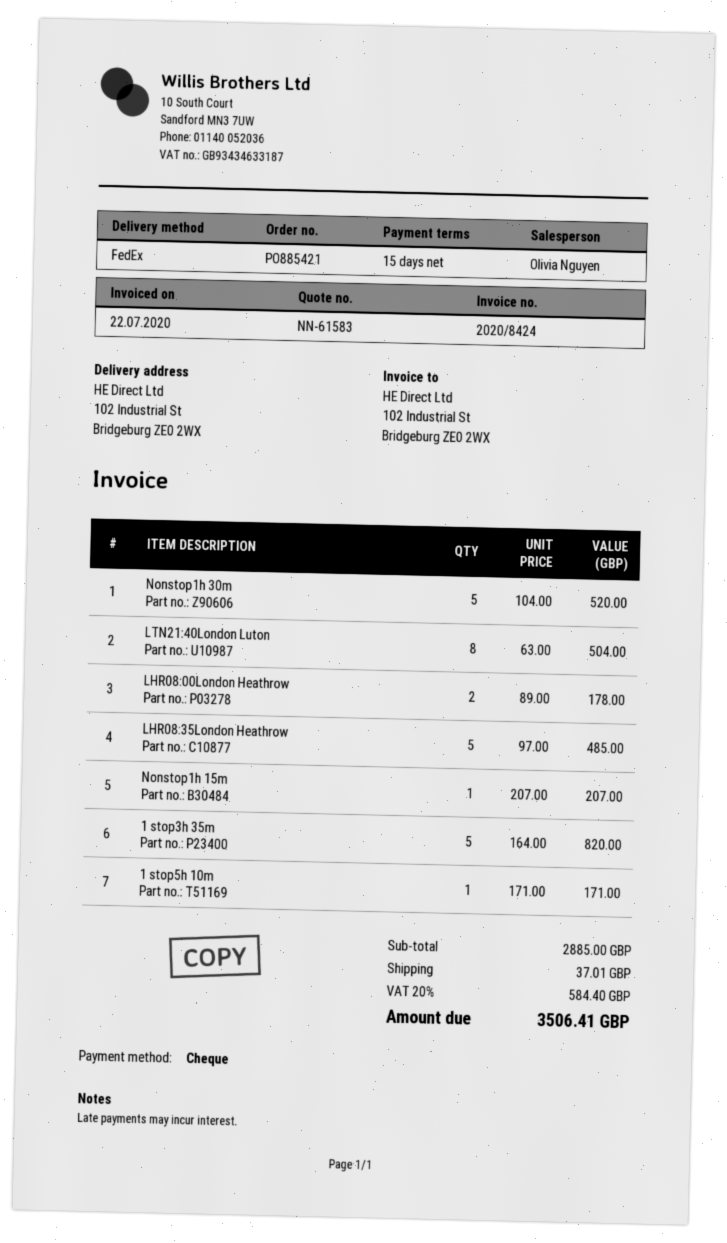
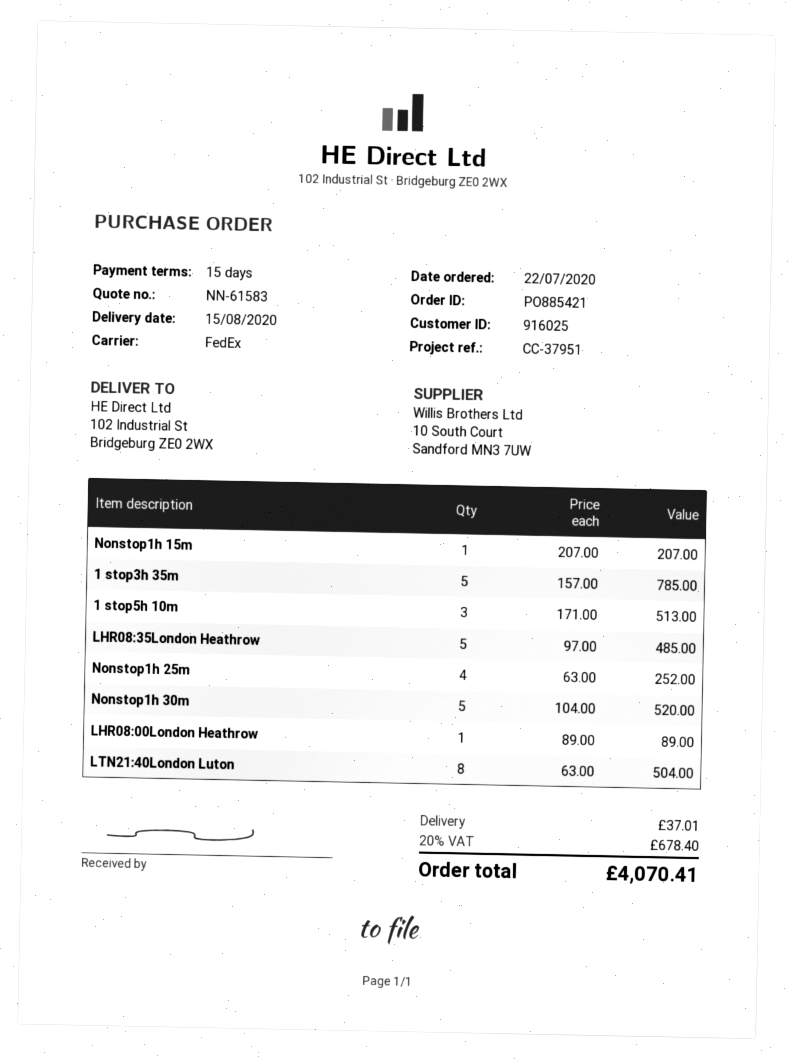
LHR08:00London Heathrow: 2 x 89.00 = 178.00 -> 1 x 89.00 = 89.00
1 stop3h 35m: 5 x 164.00 = 820.00 -> 5 x 157.00 = 785.00
1 stop5h 10m: 1 x 171.00 = 171.00 -> 3 x 171.00 = 513.00
Nonstop1h 25m: none -> 4 x 63.00 = 252.00
tax: 20% = 584.40 -> 20% = 678.40
total: 3506.41 -> 4070.41

